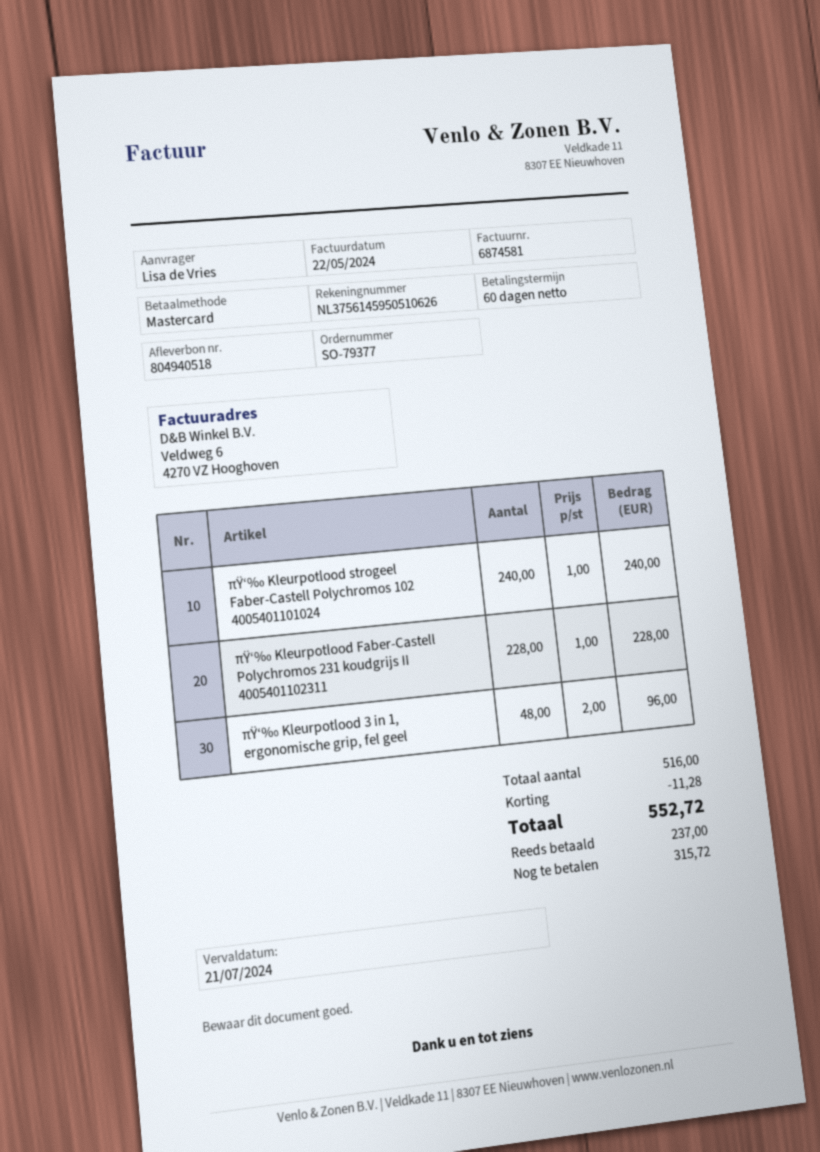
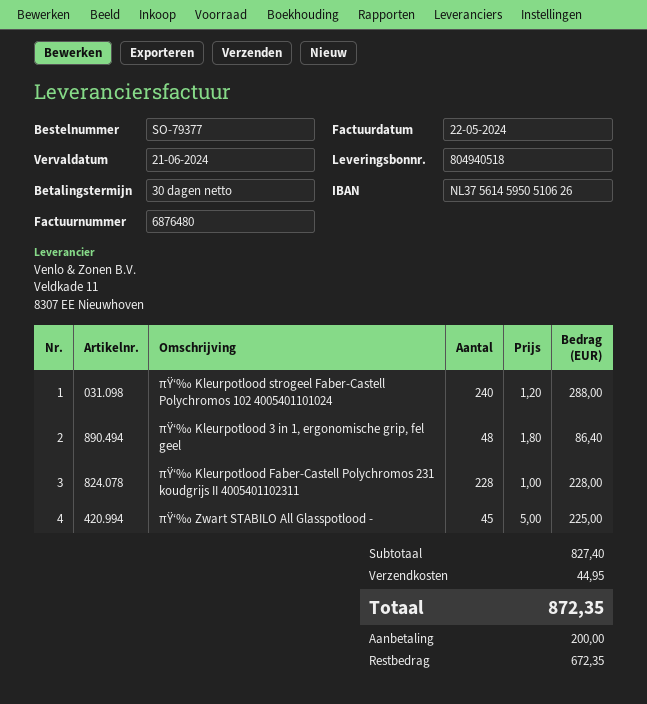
invoice number: 6874581 -> 6876480
payment terms: 60 days -> 30 days
due date: 2024-07-21 -> 2024-06-21
πŸ‘‰ Kleurpotlood strogeel Faber-Castell Polychromos 102 4005401101024: 240 x 1.00 = 240.00 -> 240 x 1.20 = 288.00
πŸ‘‰ Kleurpotlood 3 in 1, ergonomische grip, fel geel: 48 x 2.00 = 96.00 -> 48 x 1.80 = 86.40
πŸ‘‰ Zwart STABILO All Glasspotlood -: none -> 45 x 5.00 = 225.00
discount: 11.28 -> none
shipping: none -> 44.95
total: 552.72 -> 872.35
deposit: 237.00 -> 200.00
balance: 315.72 -> 672.35

